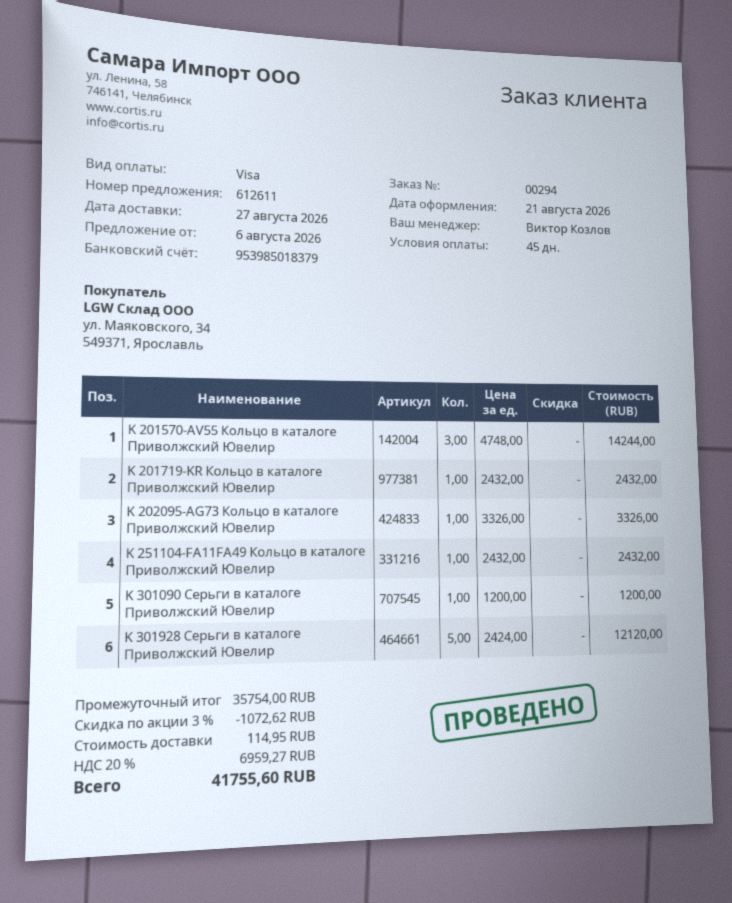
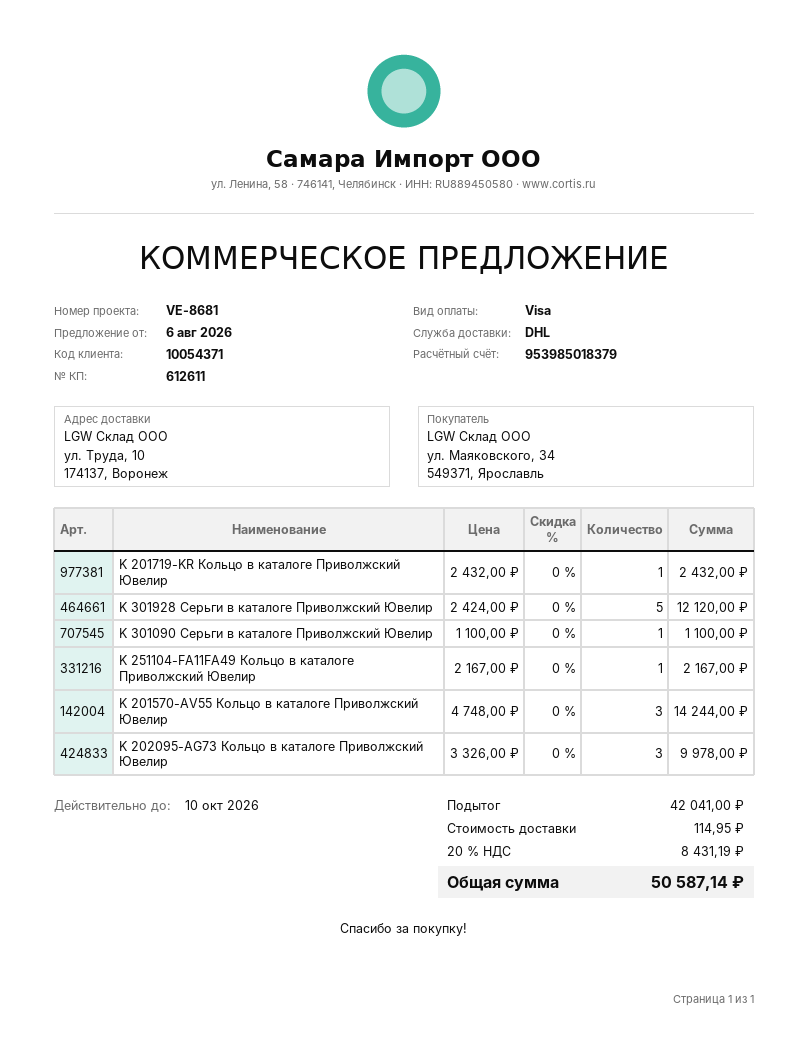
K 202095-AG73 Кольцо в каталоге Приволжский Ювелир: 1 x 3326.00 = 3326.00 -> 3 x 3326.00 = 9978.00
K 251104-FA11FA49 Кольцо в каталоге Приволжский Ювелир: 1 x 2432.00 = 2432.00 -> 1 x 2167.00 = 2167.00
K 301090 Серьги в каталоге Приволжский Ювелир: 1 x 1200.00 = 1200.00 -> 1 x 1100.00 = 1100.00
subtotal: 35754.00 -> 42041.00
discount: 3% = 1072.62 -> none
tax: 20% = 6959.27 -> 20% = 8431.19
total: 41755.60 -> 50587.14

